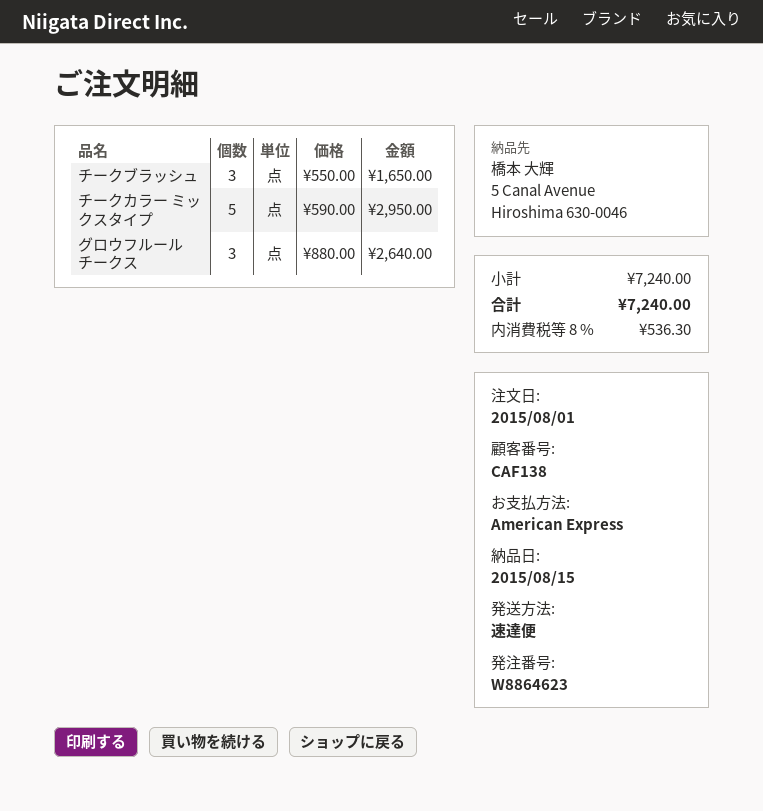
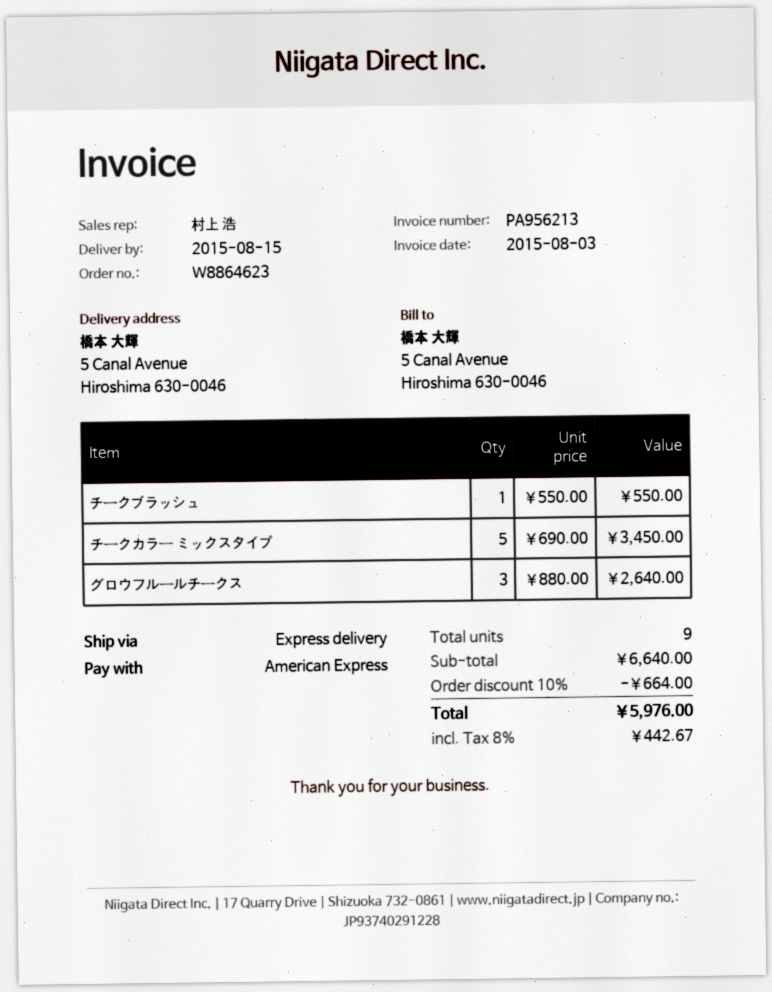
チークブラッシュ: 3 x 550.00 = 1650.00 -> 1 x 550.00 = 550.00
チークカラー ミックスタイプ: 5 x 590.00 = 2950.00 -> 5 x 690.00 = 3450.00
subtotal: 7240.00 -> 6640.00
discount: none -> 10% = 664.00
tax: 8% = 536.30 -> 8% = 442.67
total: 7240.00 -> 5976.00

